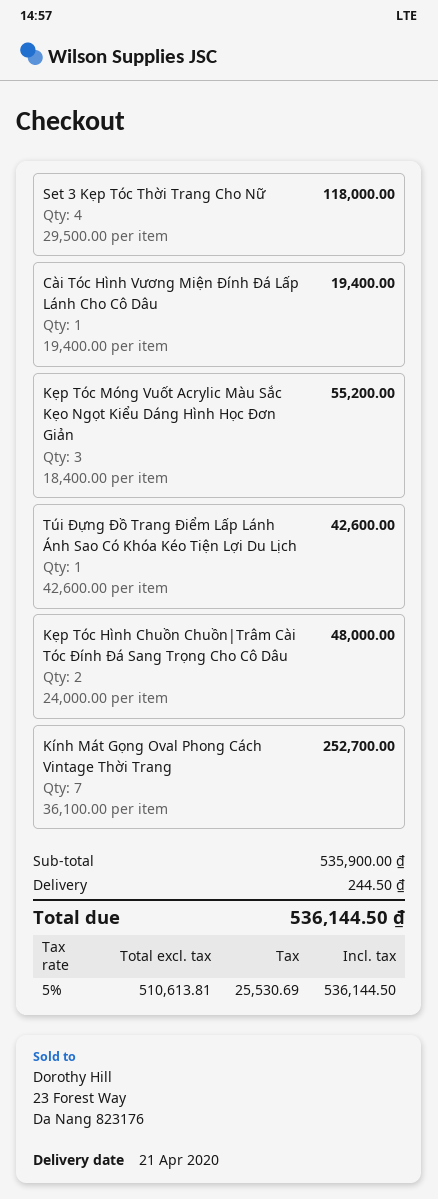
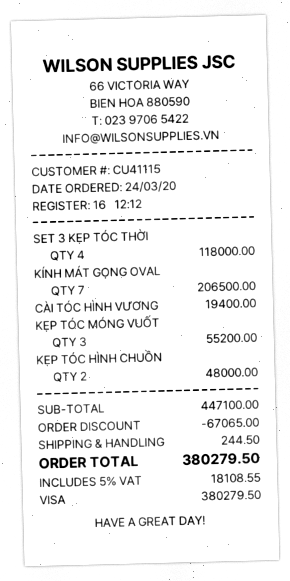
Túi Đựng Đồ Trang Điểm Lấp Lánh Ánh Sao Có Khóa Kéo Tiện Lợi Du Lịch: 1 for 42600.00 -> none
Kính Mát Gọng Oval Phong Cách Vintage Thời Trang: 7 for 252700.00 -> 7 for 206500.00
subtotal: 535900.00 -> 447100.00
discount: none -> 67065.00
tax: 5% = 25530.69 -> 5% = 18108.55
total: 536144.50 -> 380279.50

